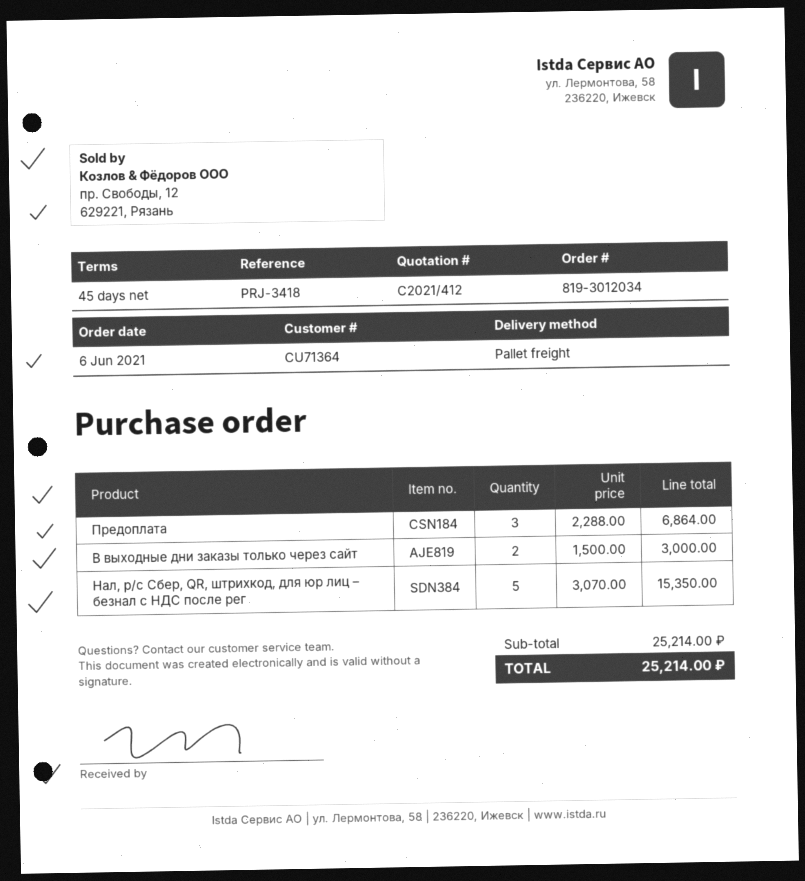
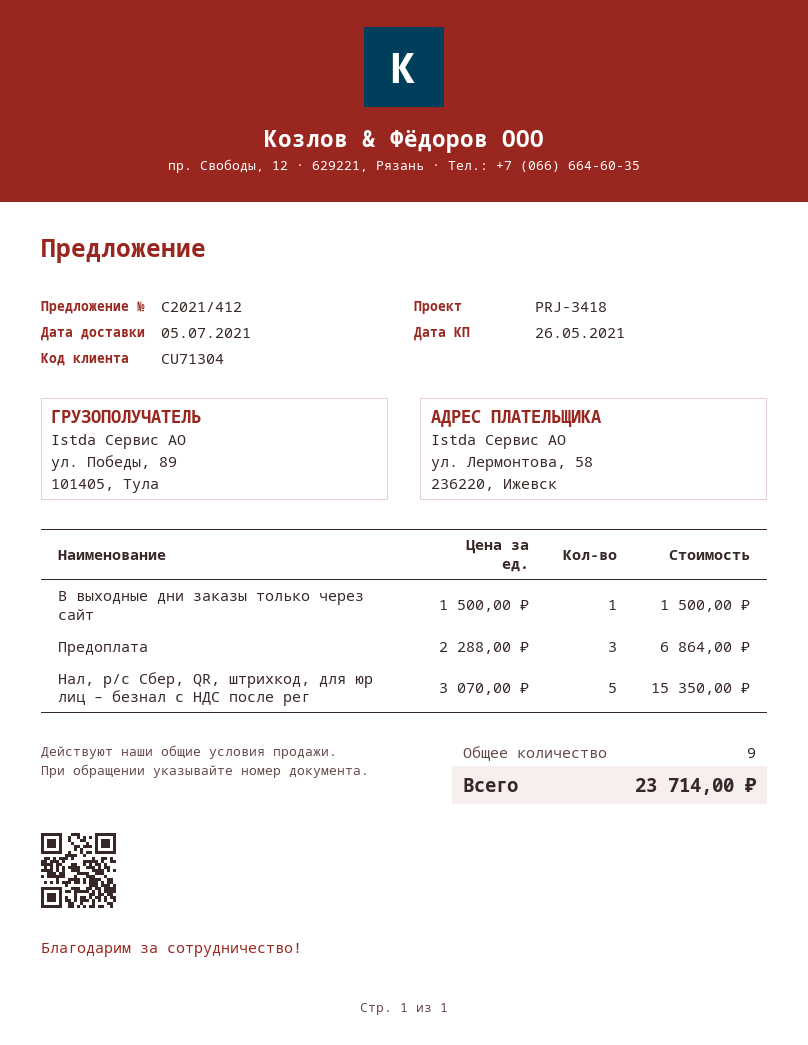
customer number: CU71364 -> CU71304
В выходные дни заказы только через сайт: 2 x 1500.00 = 3000.00 -> 1 x 1500.00 = 1500.00
total: 25214.00 -> 23714.00

